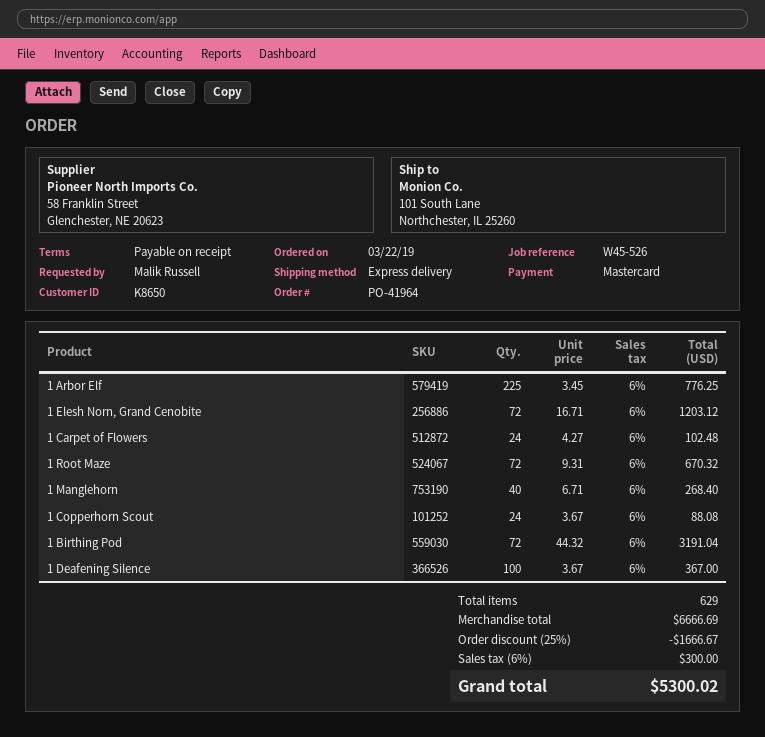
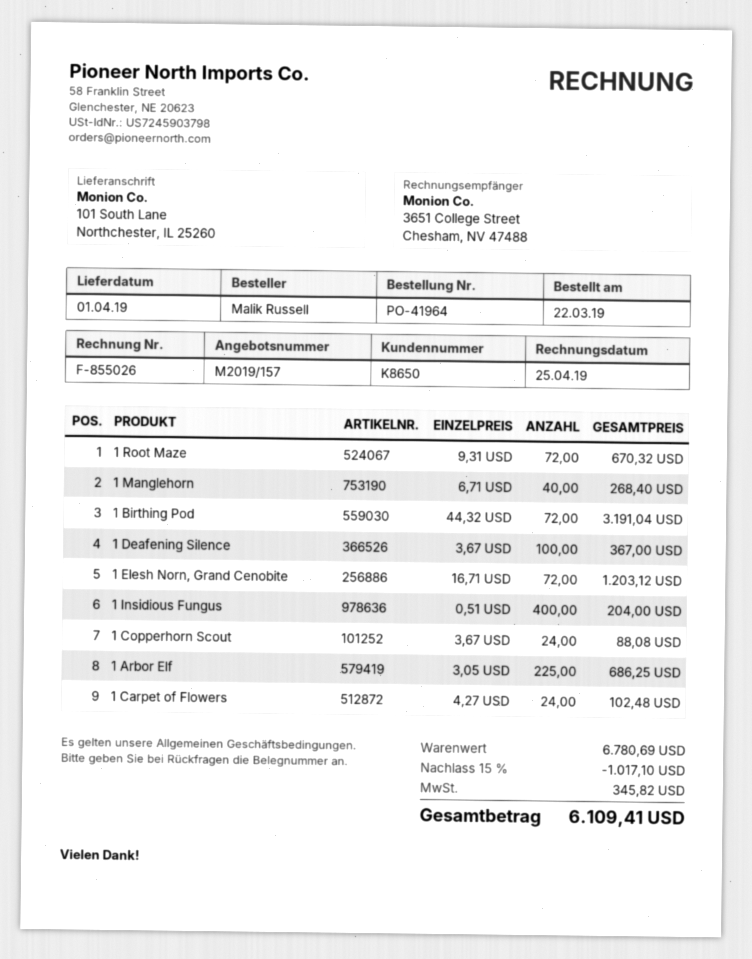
1 Arbor Elf: 225 x 3.45 = 776.25 -> 225 x 3.05 = 686.25
1 Insidious Fungus: none -> 400 x 0.51 = 204.00
subtotal: 6666.69 -> 6780.69
discount: 25% = 1666.67 -> 15% = 1017.10
tax: 300.00 -> 345.82
total: 5300.02 -> 6109.41

